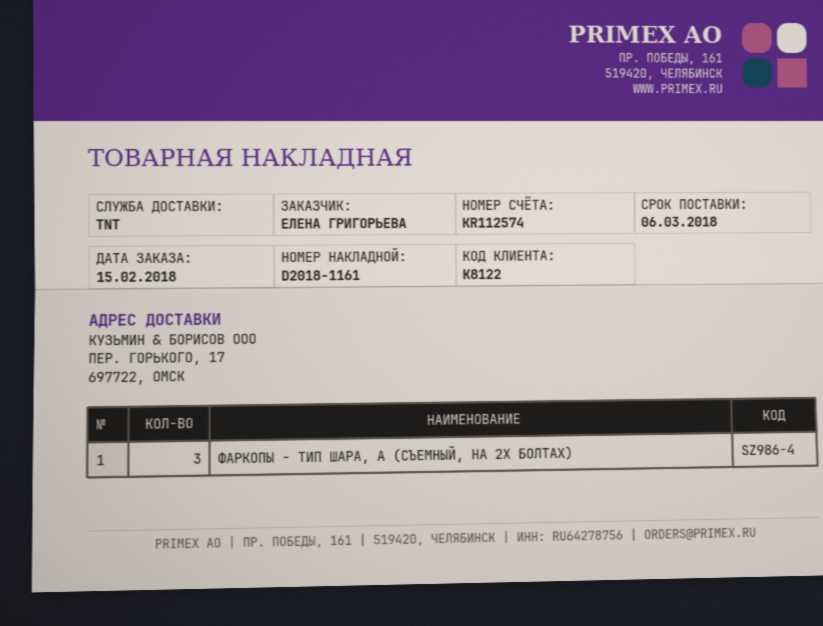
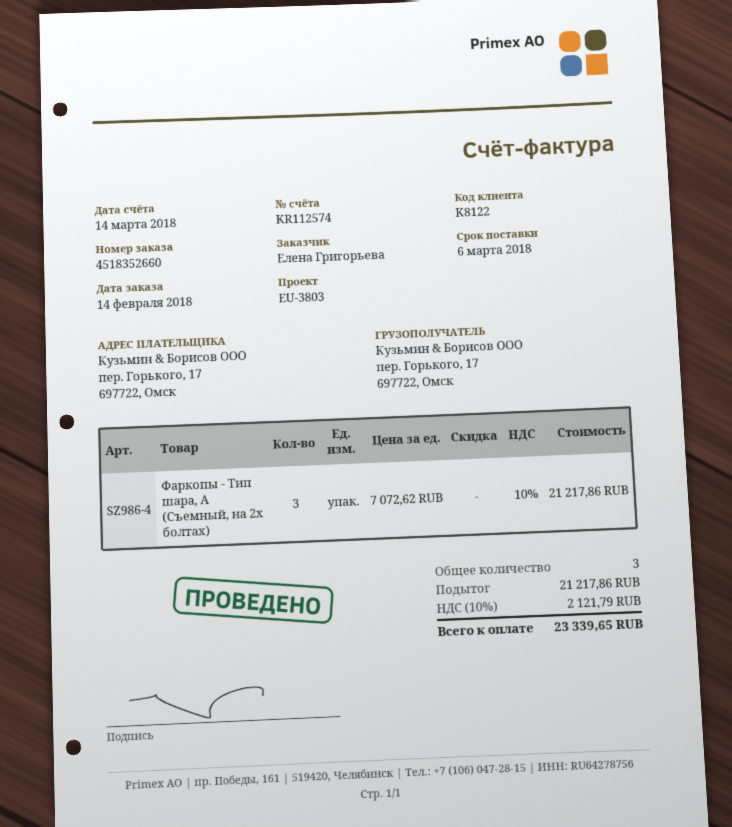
order date: 2018-02-15 -> 2018-02-14

